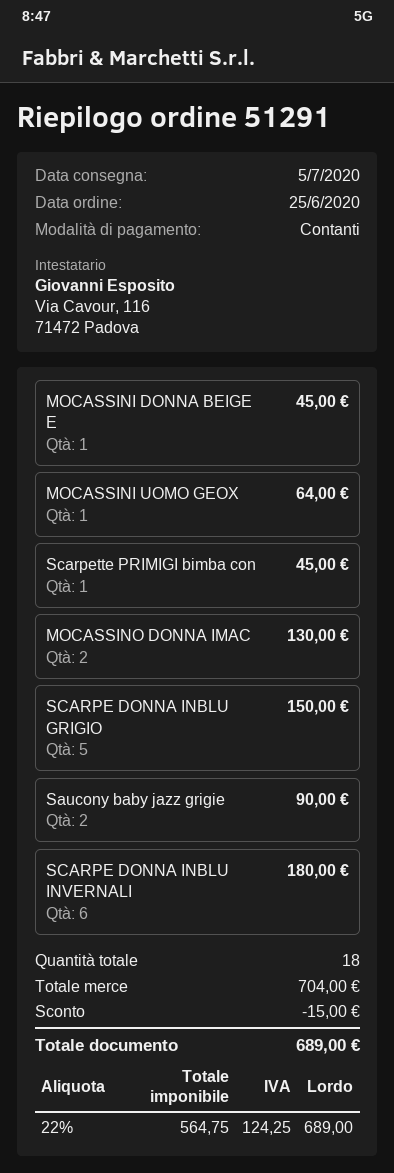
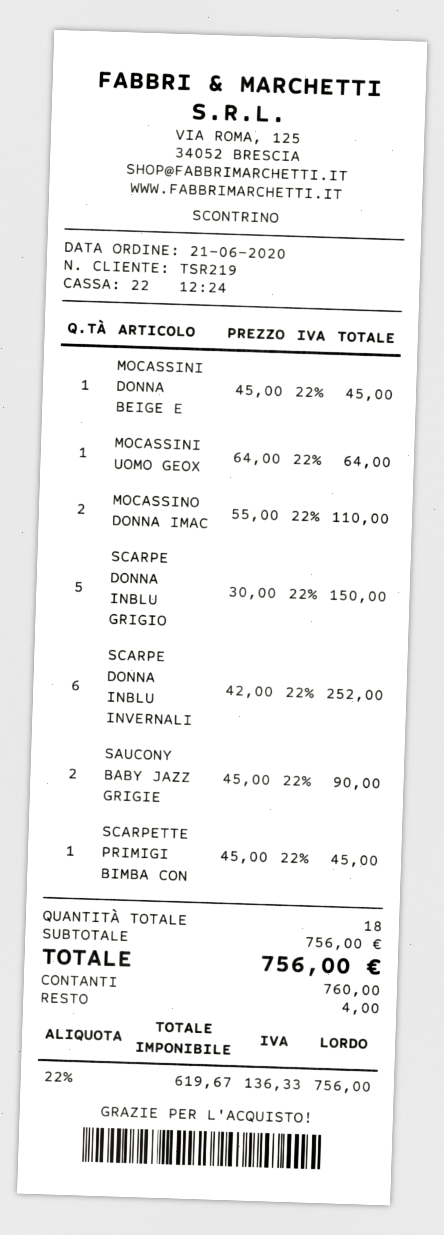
order date: 2020-06-25 -> 2020-06-21
MOCASSINO DONNA IMAC: 2 for 130.00 -> 2 for 110.00
SCARPE DONNA INBLU INVERNALI: 6 for 180.00 -> 6 for 252.00
subtotal: 704.00 -> 756.00
discount: 15.00 -> none
net: 564.75 -> 619.67
tax: 22% = 124.25 -> 22% = 136.33
total: 689.00 -> 756.00

